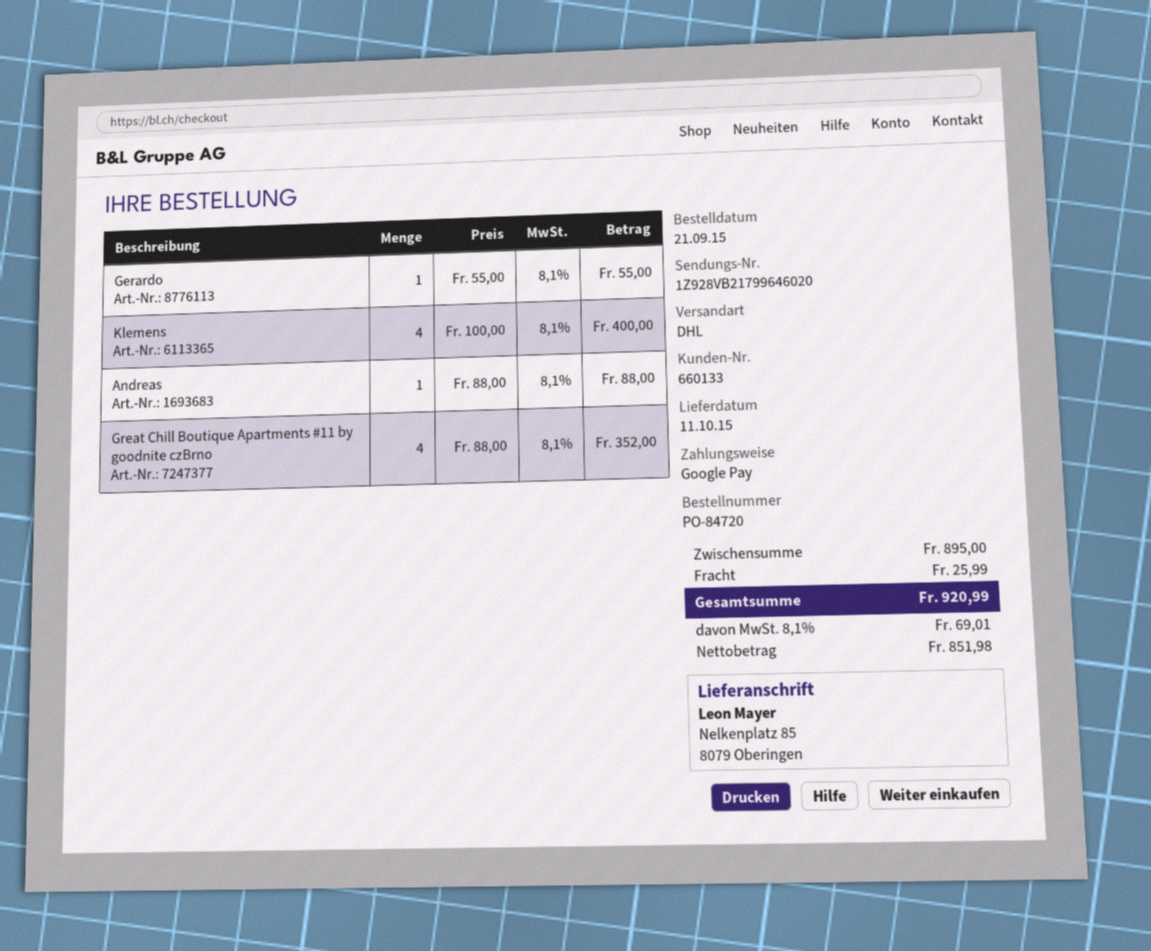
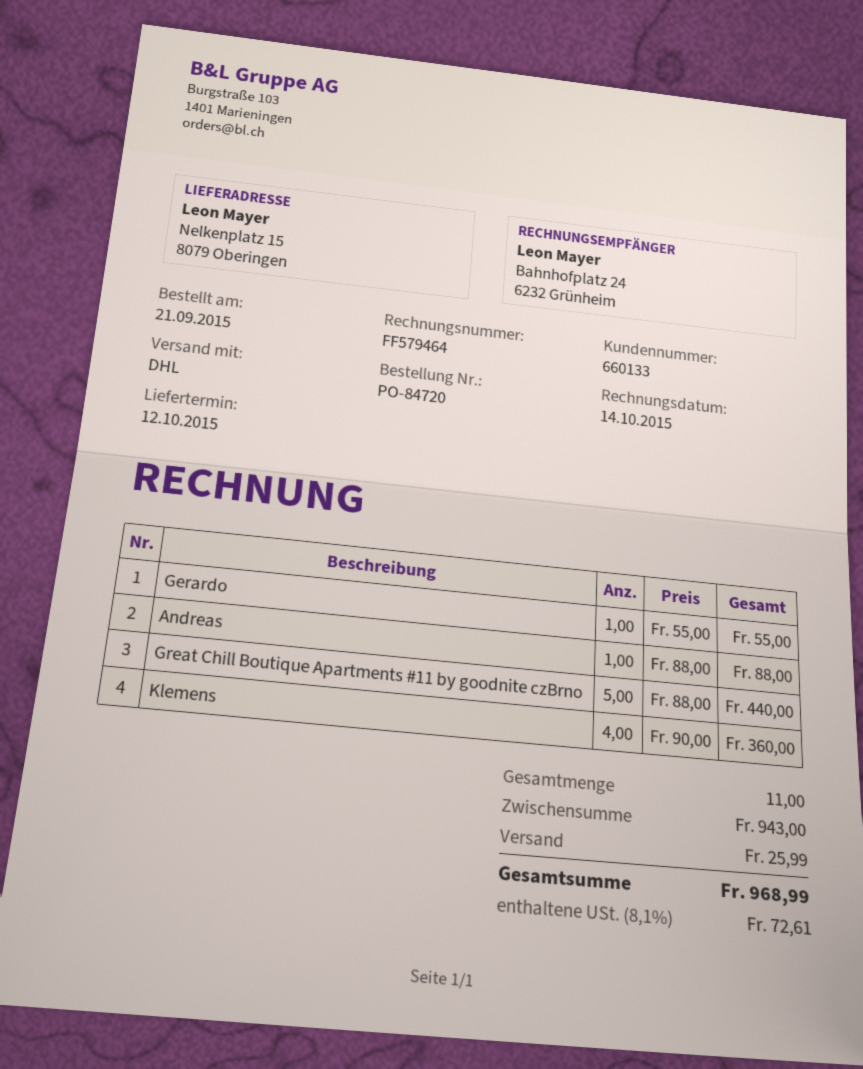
delivery date: 2015-10-11 -> 2015-10-12
ship to: Nelkenplatz 85, 8079 Oberingen -> Nelkenplatz 15, 8079 Oberingen
Klemens: 4 x 100.00 = 400.00 -> 4 x 90.00 = 360.00
Great Chill Boutique Apartments #11 by goodnite czBrno: 4 x 88.00 = 352.00 -> 5 x 88.00 = 440.00
subtotal: 895.00 -> 943.00
tax: 8.1% = 69.01 -> 8.1% = 72.61
total: 920.99 -> 968.99

